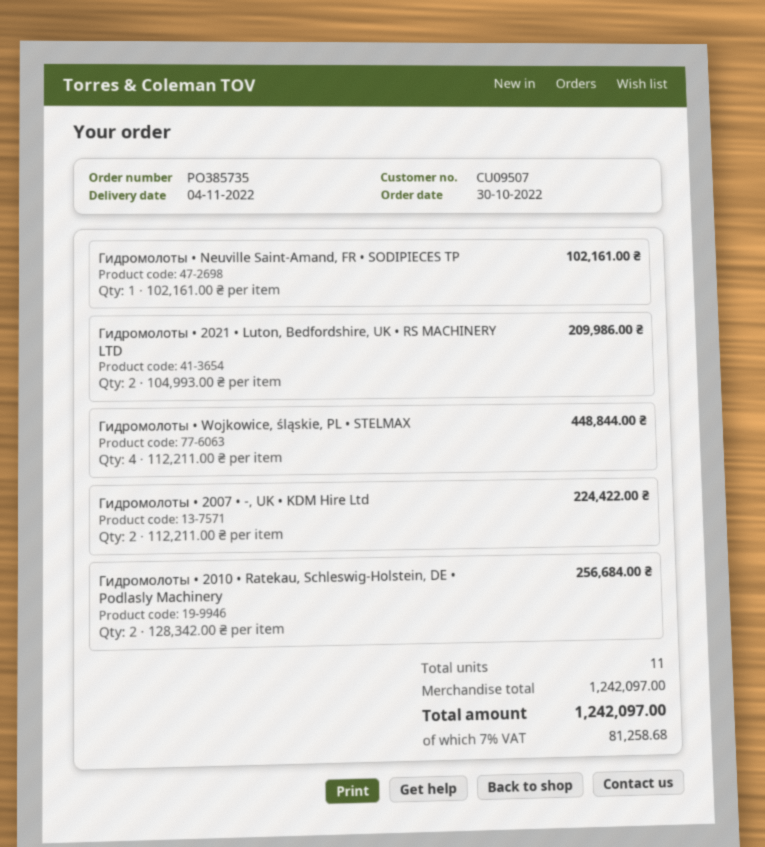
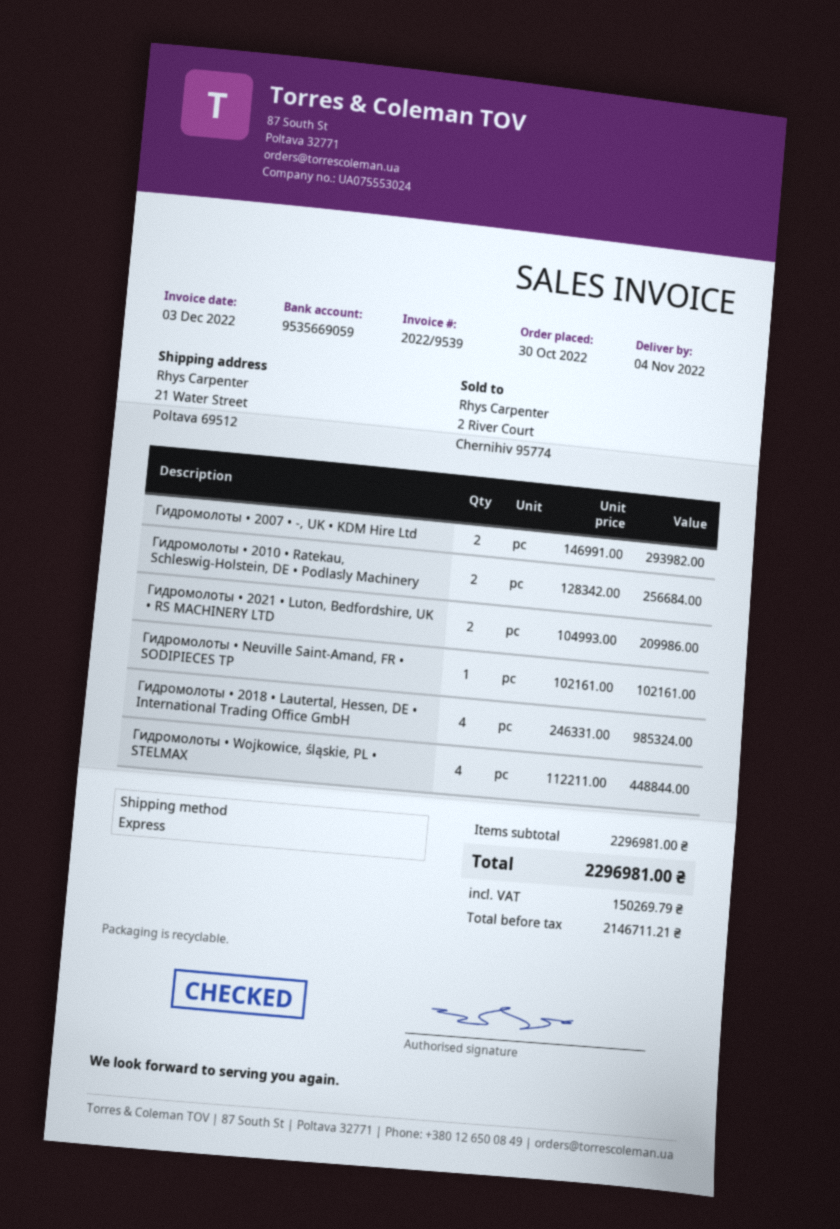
Гидромолоты • 2007 • -, UK • KDM Hire Ltd: 2 x 112211.00 = 224422.00 -> 2 x 146991.00 = 293982.00
Гидромолоты • 2018 • Lautertal, Hessen, DE • International Trading Office GmbH: none -> 4 x 246331.00 = 985324.00
subtotal: 1242097.00 -> 2296981.00
tax: 81258.68 -> 150269.79
total: 1242097.00 -> 2296981.00

